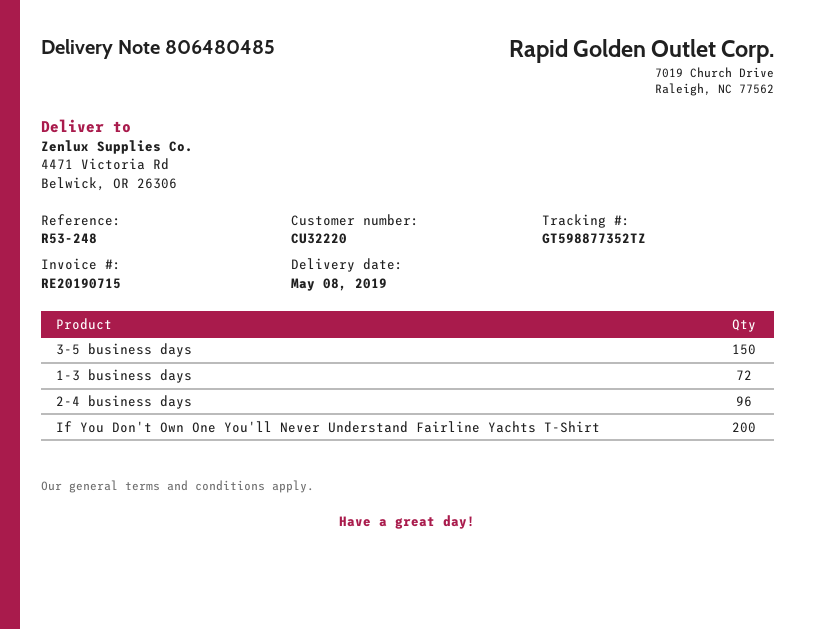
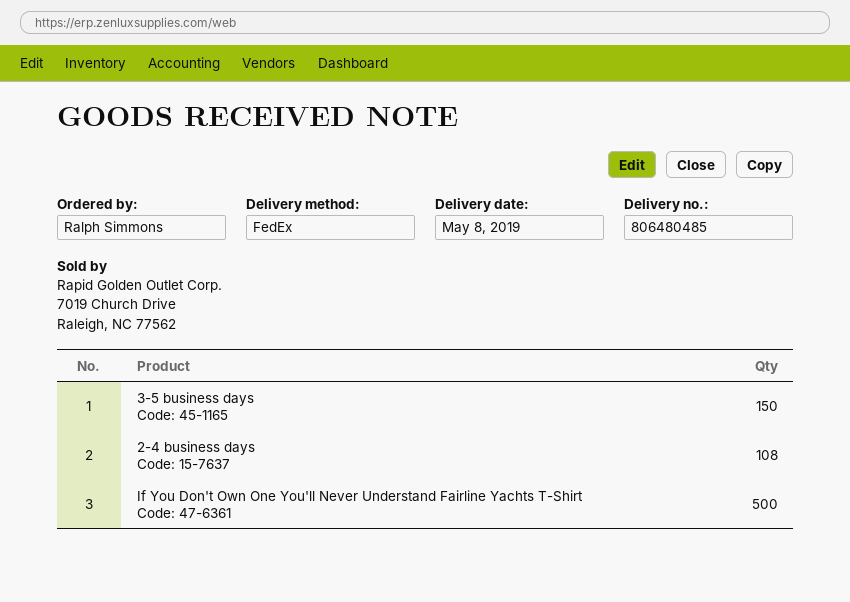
1-3 business days: 72 -> none
2-4 business days: 96 -> 108
If You Don't Own One You'll Never Understand Fairline Yachts T-Shirt: 200 -> 500

